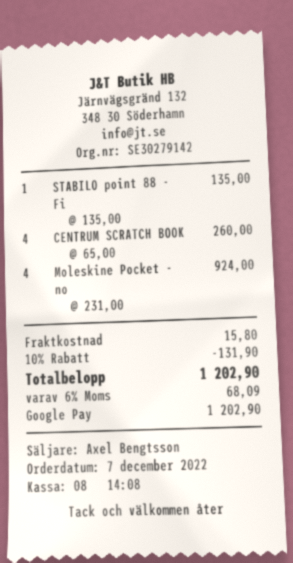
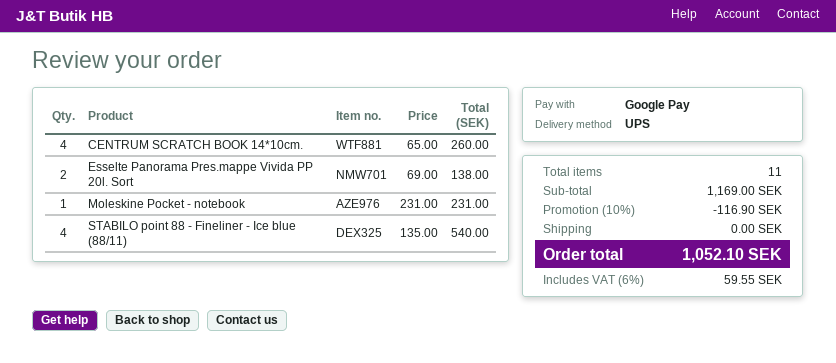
STABILO point 88 - Fi: 1 x 135.00 = 135.00 -> 4 x 135.00 = 540.00
Moleskine Pocket - no: 4 x 231.00 = 924.00 -> 1 x 231.00 = 231.00
Esselte Panorama Pres.mappe Vivida PP 20l. Sort: none -> 2 x 69.00 = 138.00
discount: 10% = 131.90 -> 10% = 116.90
shipping: 15.80 -> 0.00
tax: 6% = 68.09 -> 6% = 59.55
total: 1202.90 -> 1052.10

